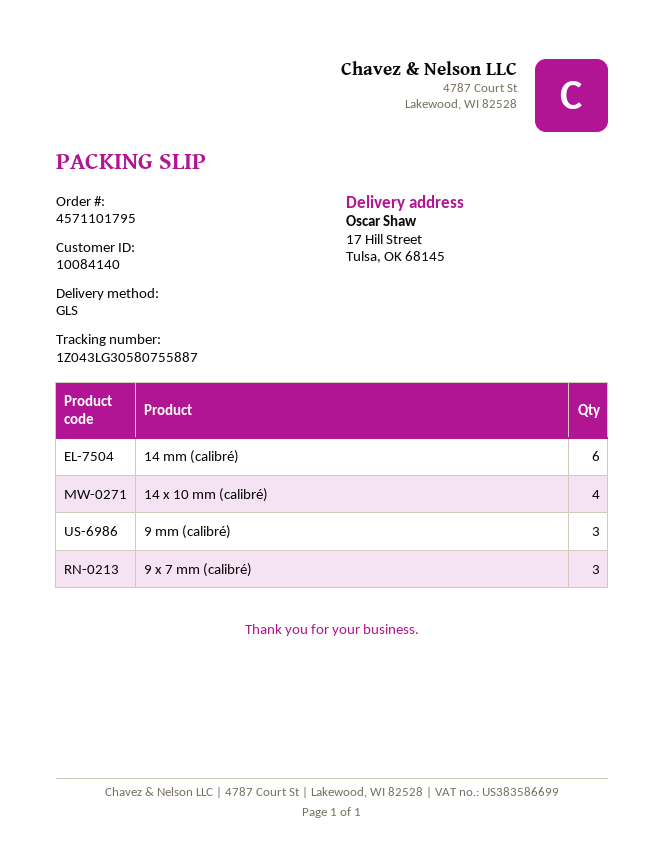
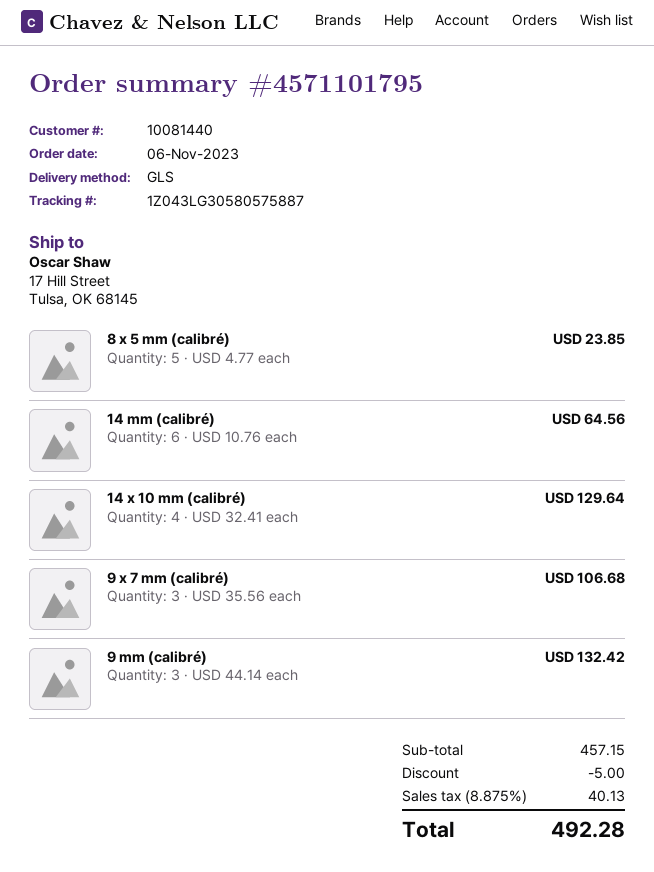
customer number: 10084140 -> 10081440
tracking number: 1Z043LG30580755887 -> 1Z043LG30580575887
8 x 5 mm (calibré): none -> 5

